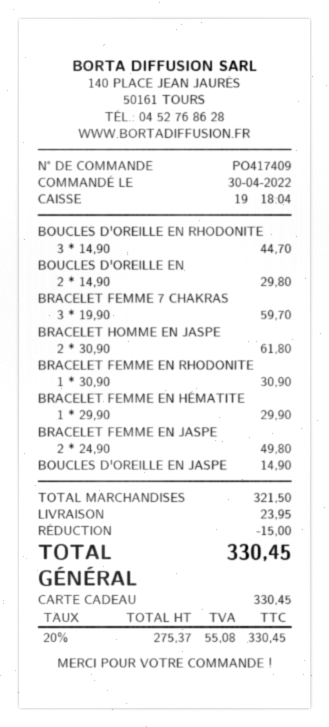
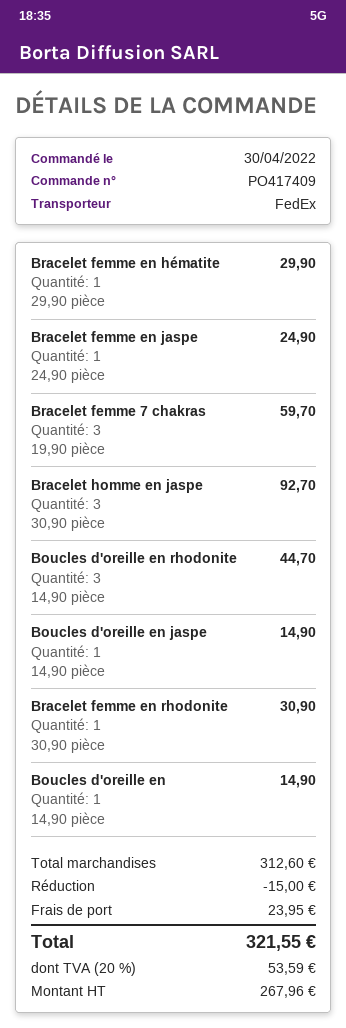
BOUCLES D'OREILLE EN: 2 x 14.90 = 29.80 -> 1 x 14.90 = 14.90
BRACELET HOMME EN JASPE: 2 x 30.90 = 61.80 -> 3 x 30.90 = 92.70
BRACELET FEMME EN JASPE: 2 x 24.90 = 49.80 -> 1 x 24.90 = 24.90
subtotal: 321.50 -> 312.60
net: 275.37 -> 267.96
tax: 20% = 55.08 -> 20% = 53.59
total: 330.45 -> 321.55

